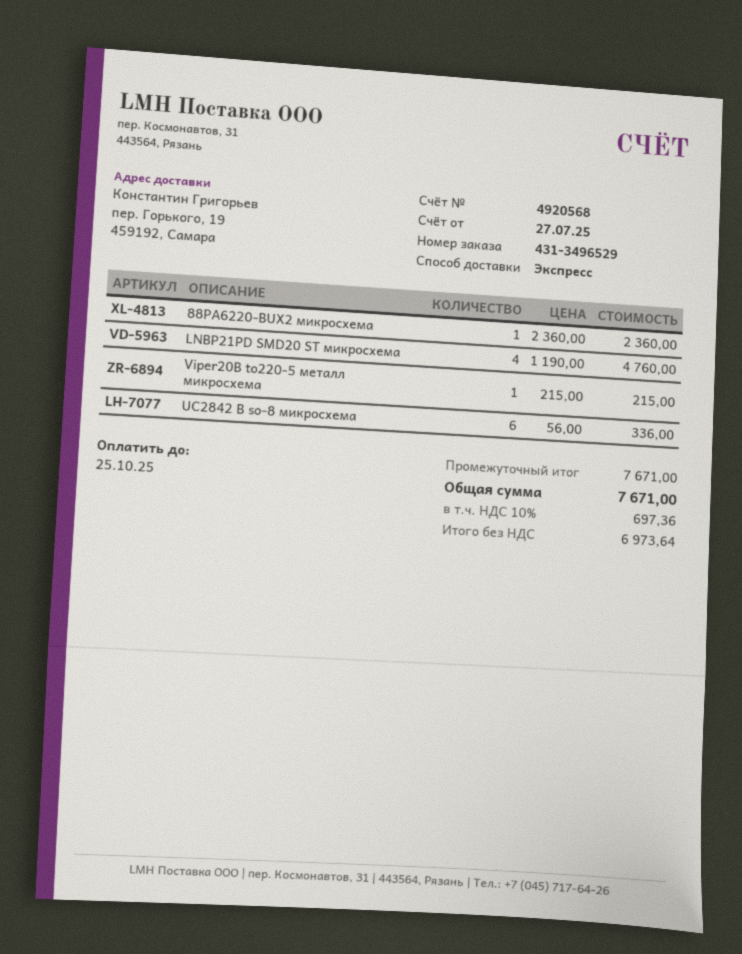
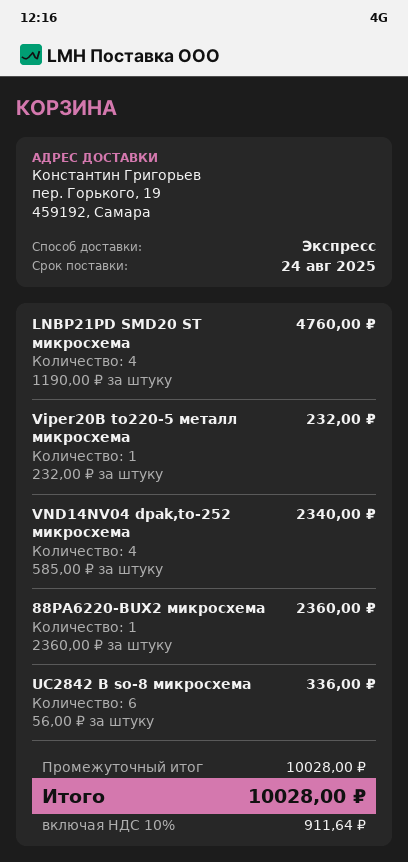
Viper20B to220-5 металл микросхема: 1 x 215.00 = 215.00 -> 1 x 232.00 = 232.00
VND14NV04 dpak,to-252 микросхема: none -> 4 x 585.00 = 2340.00
subtotal: 7671.00 -> 10028.00
tax: 10% = 697.36 -> 10% = 911.64
total: 7671.00 -> 10028.00

